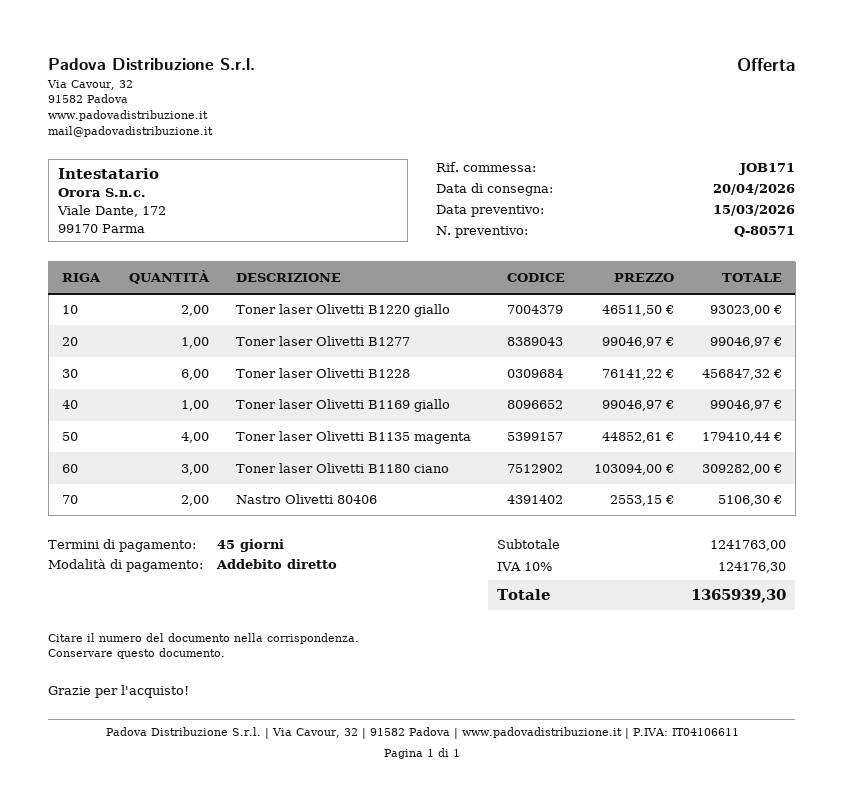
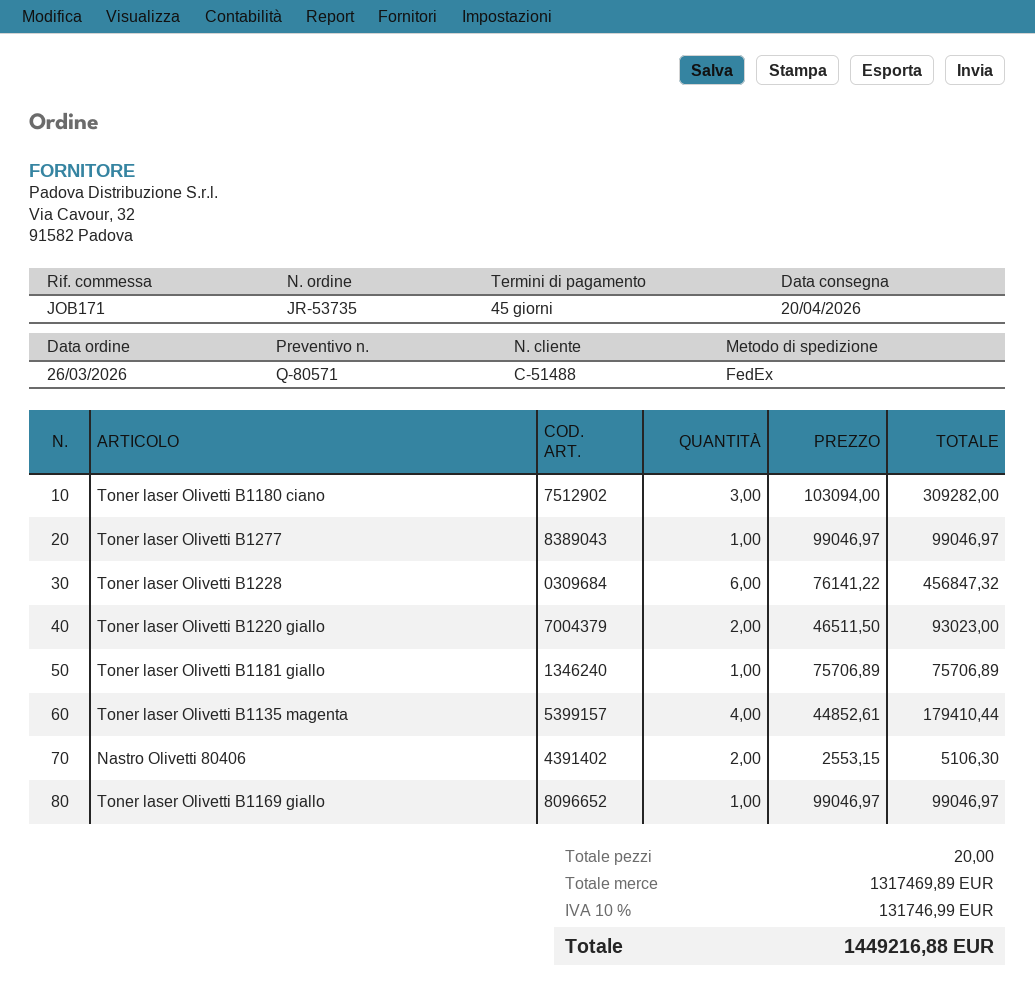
Toner laser Olivetti B1181 giallo: none -> 1 x 75706.89 = 75706.89
subtotal: 1241763.00 -> 1317469.89
tax: 10% = 124176.30 -> 10% = 131746.99
total: 1365939.30 -> 1449216.88

